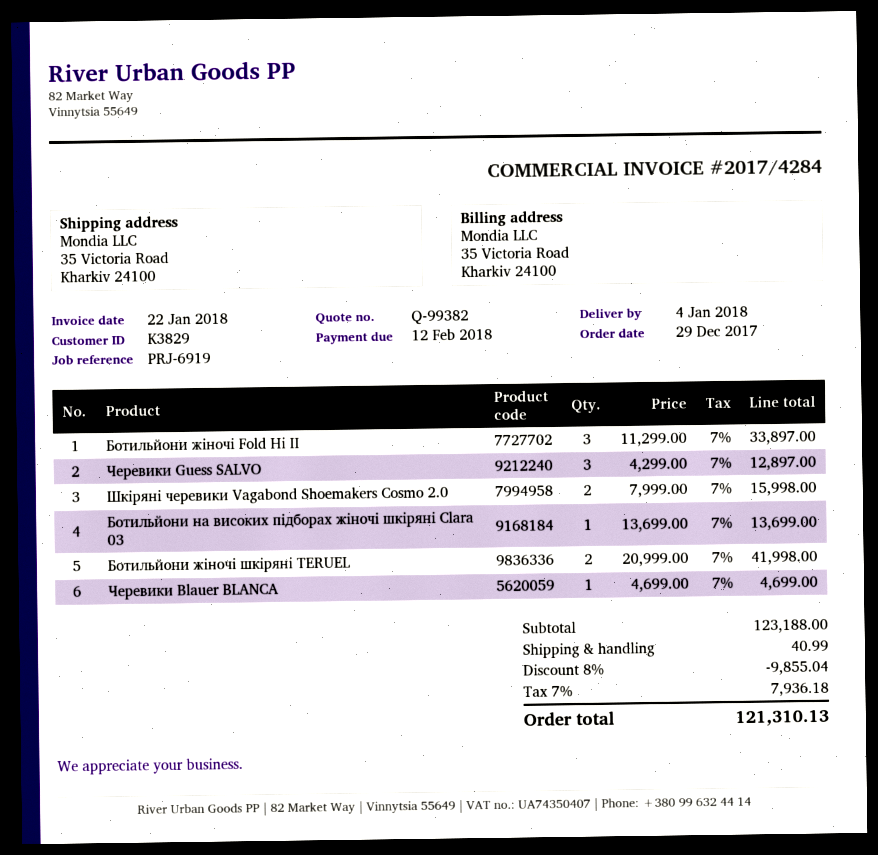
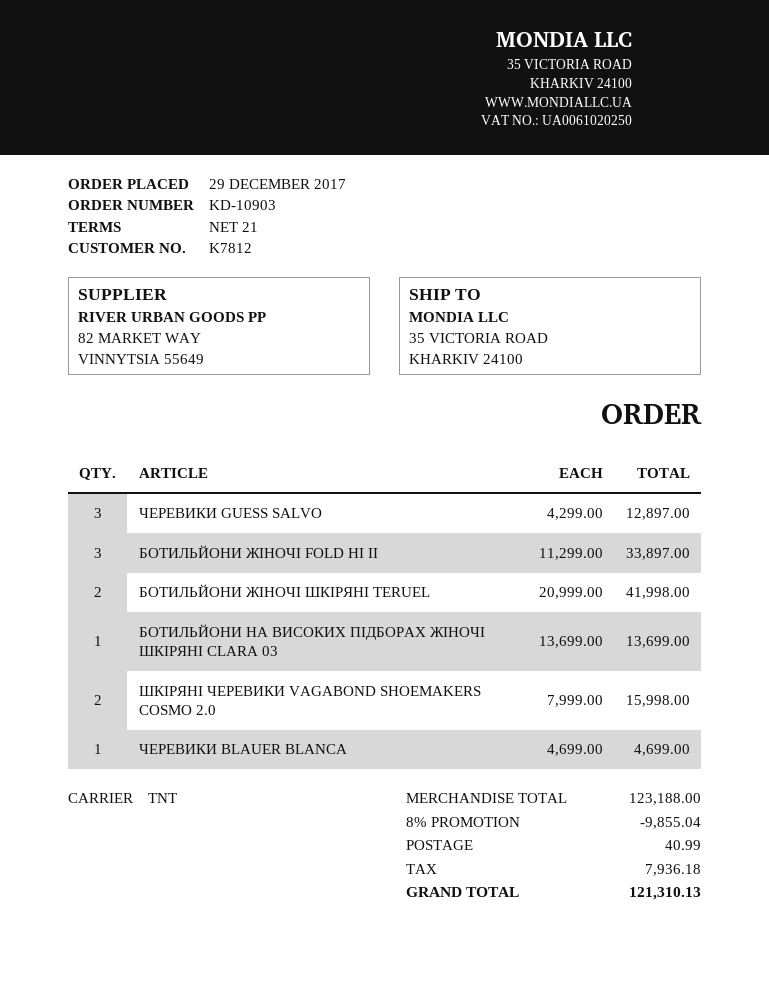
customer number: K3829 -> K7812

